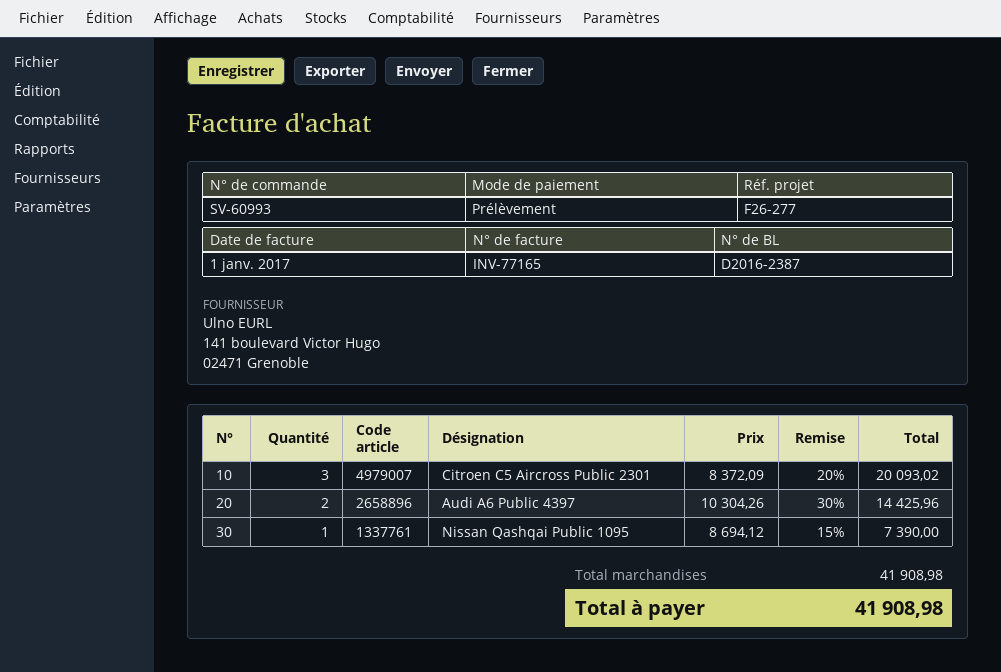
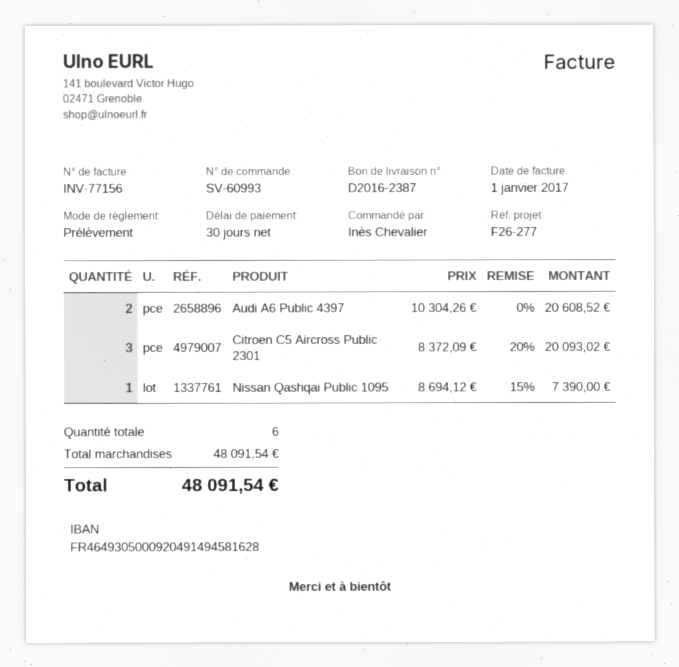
invoice number: INV-77165 -> INV-77156
Audi A6 Public 4397: 2 x 10304.26 - 30% = 14425.96 -> 2 x 10304.26 = 20608.52
subtotal: 41908.98 -> 48091.54
total: 41908.98 -> 48091.54

